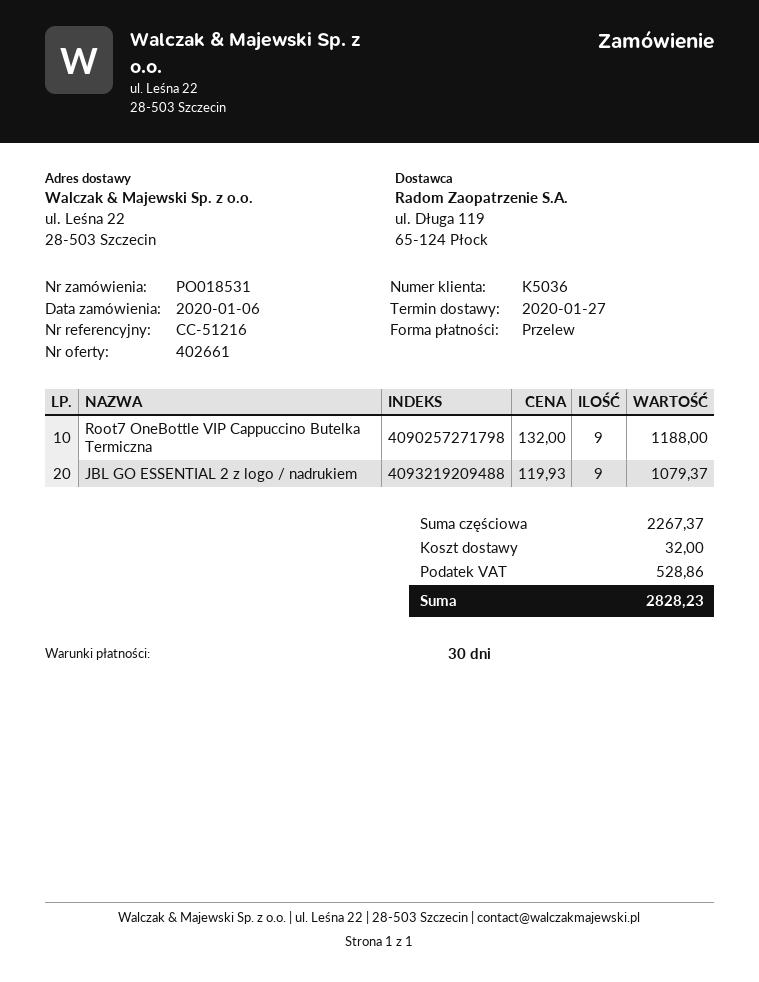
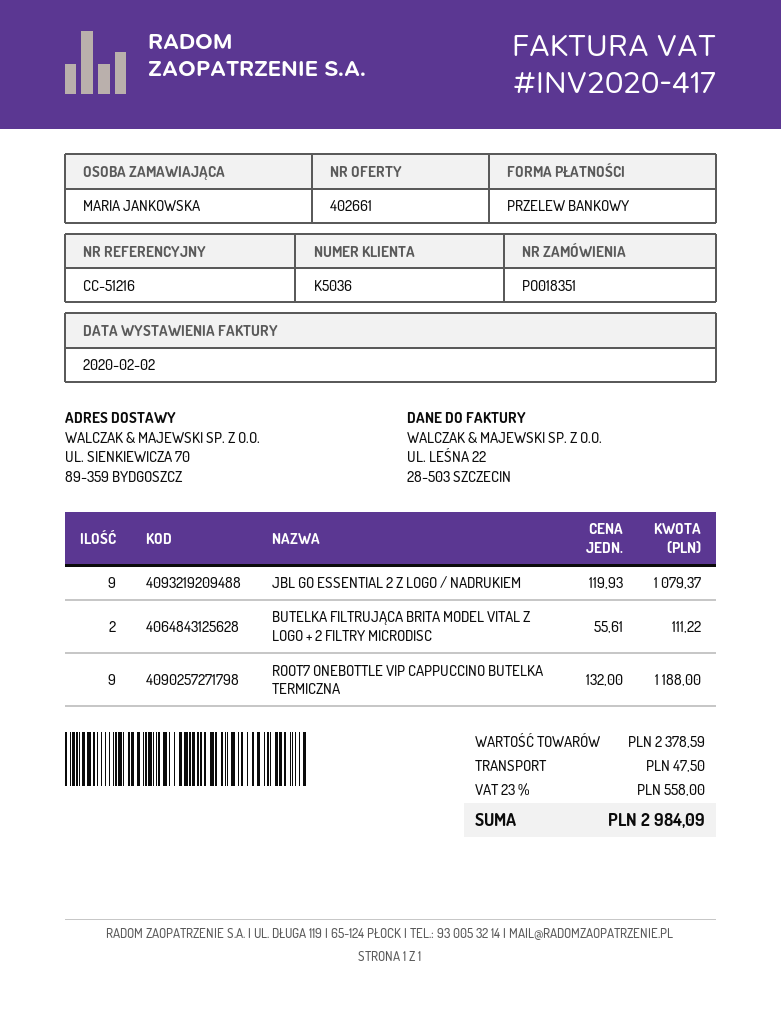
order number: PO018531 -> PO018351
ship to: ul. Leśna 22, 28-503 Szczecin -> UL. SIENKIEWICZA 70, 89-359 BYDGOSZCZ
BUTELKA FILTRUJĄCA BRITA MODEL VITAL Z LOGO + 2 FILTRY MICRODISC: none -> 2 x 55.61 = 111.22
subtotal: 2267.37 -> 2378.59
shipping: 32.00 -> 47.50
tax: 528.86 -> 558.00
total: 2828.23 -> 2984.09

